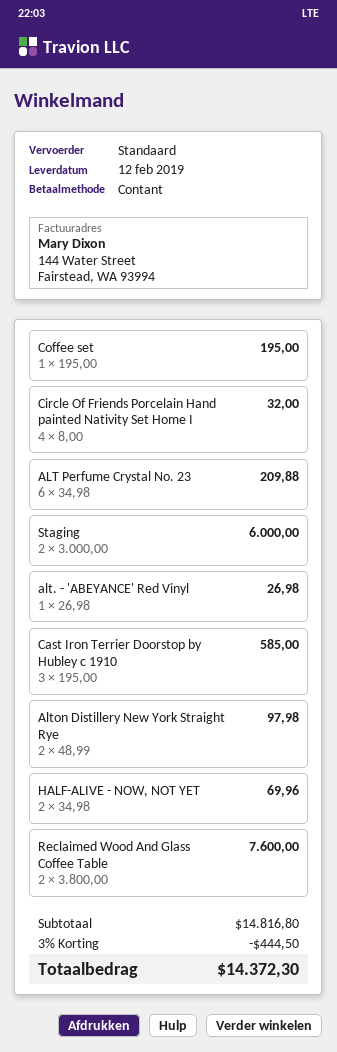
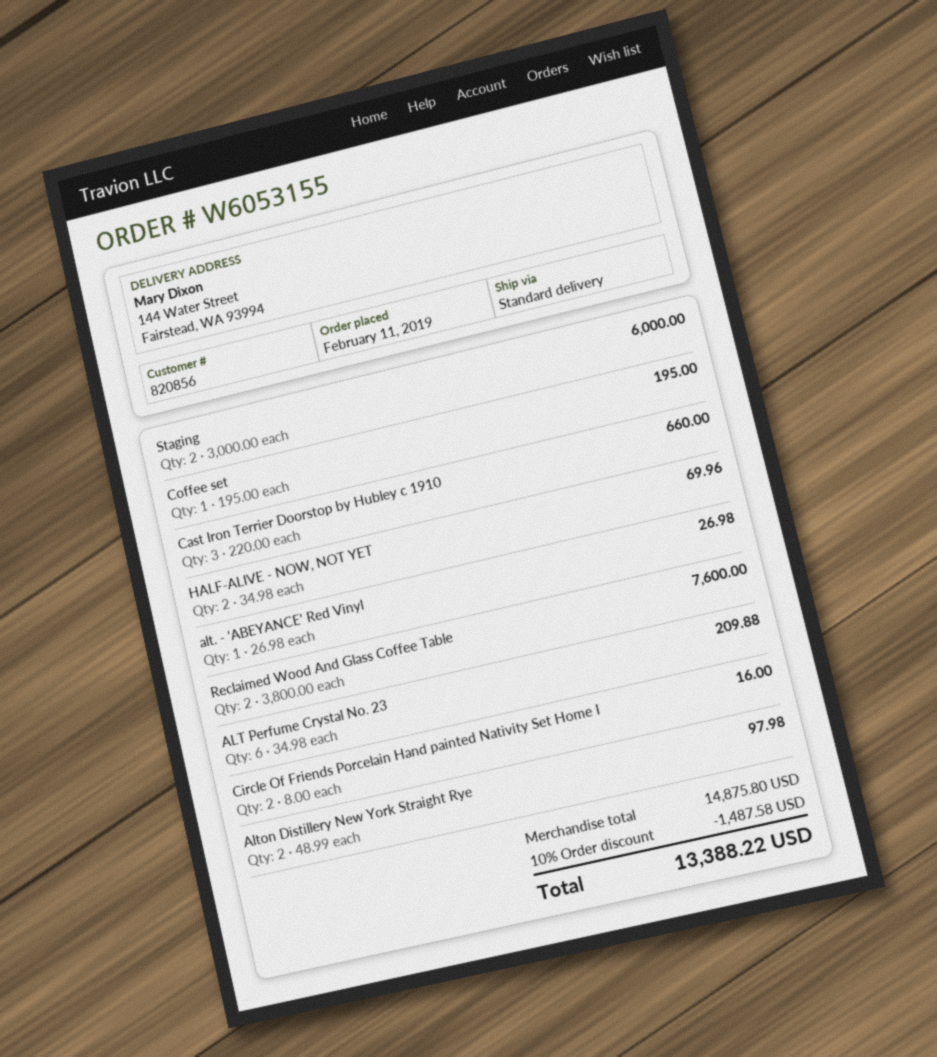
Circle Of Friends Porcelain Hand painted Nativity Set Home I: 4 x 8.00 = 32.00 -> 2 x 8.00 = 16.00
Cast Iron Terrier Doorstop by Hubley c 1910: 3 x 195.00 = 585.00 -> 3 x 220.00 = 660.00
subtotal: 14816.80 -> 14875.80
discount: 3% = 444.50 -> 10% = 1487.58
total: 14372.30 -> 13388.22

